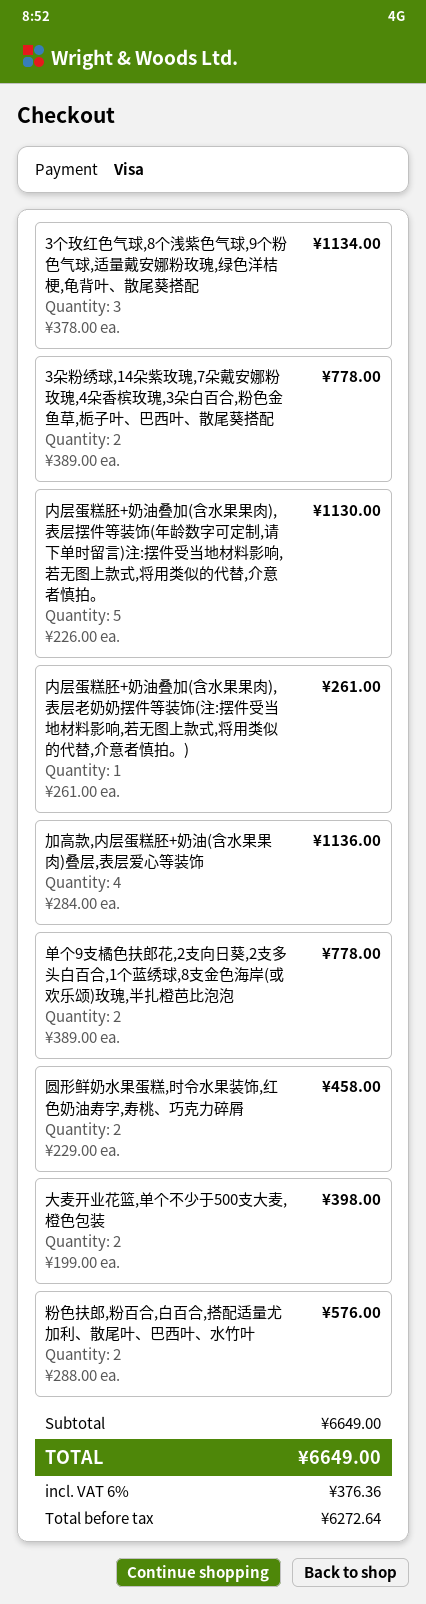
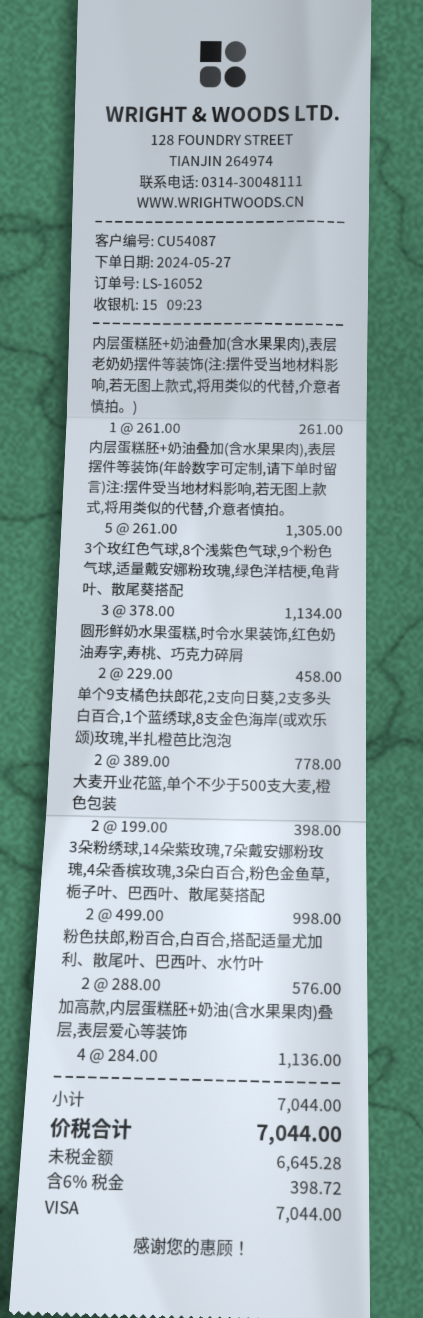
3朵粉绣球,14朵紫玫瑰,7朵戴安娜粉玫瑰,4朵香槟玫瑰,3朵白百合,粉色金鱼草,栀子叶、巴西叶、散尾葵搭配: 2 x 389.00 = 778.00 -> 2 x 499.00 = 998.00
内层蛋糕胚+奶油叠加(含水果果肉),表层摆件等装饰(年龄数字可定制,请下单时留言)注:摆件受当地材料影响,若无图上款式,将用类似的代替,介意者慎拍。: 5 x 226.00 = 1130.00 -> 5 x 261.00 = 1305.00
subtotal: 6649.00 -> 7044.00
net: 6272.64 -> 6645.28
tax: 6% = 376.36 -> 6% = 398.72
total: 6649.00 -> 7044.00

